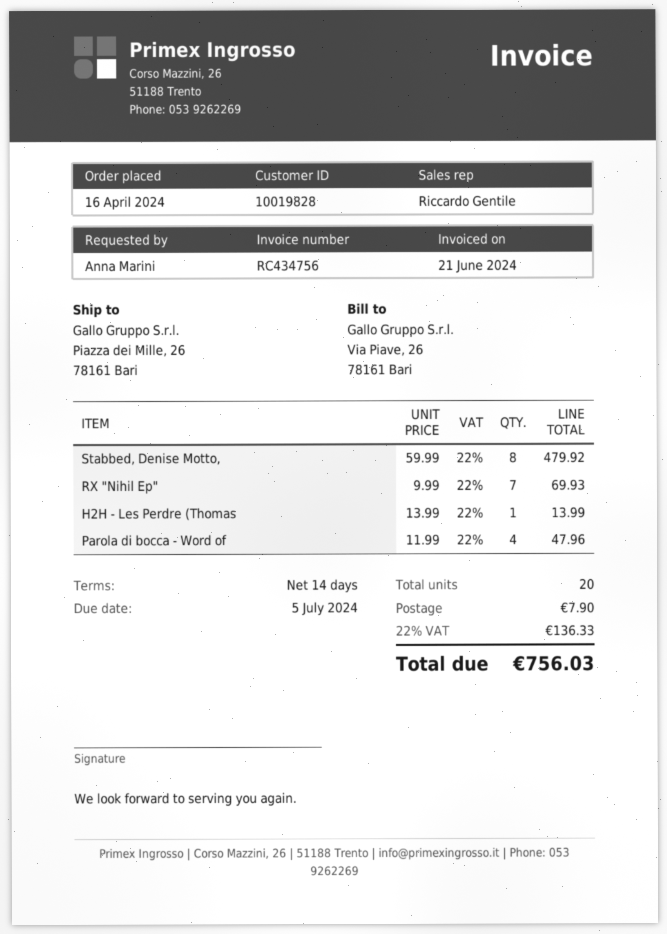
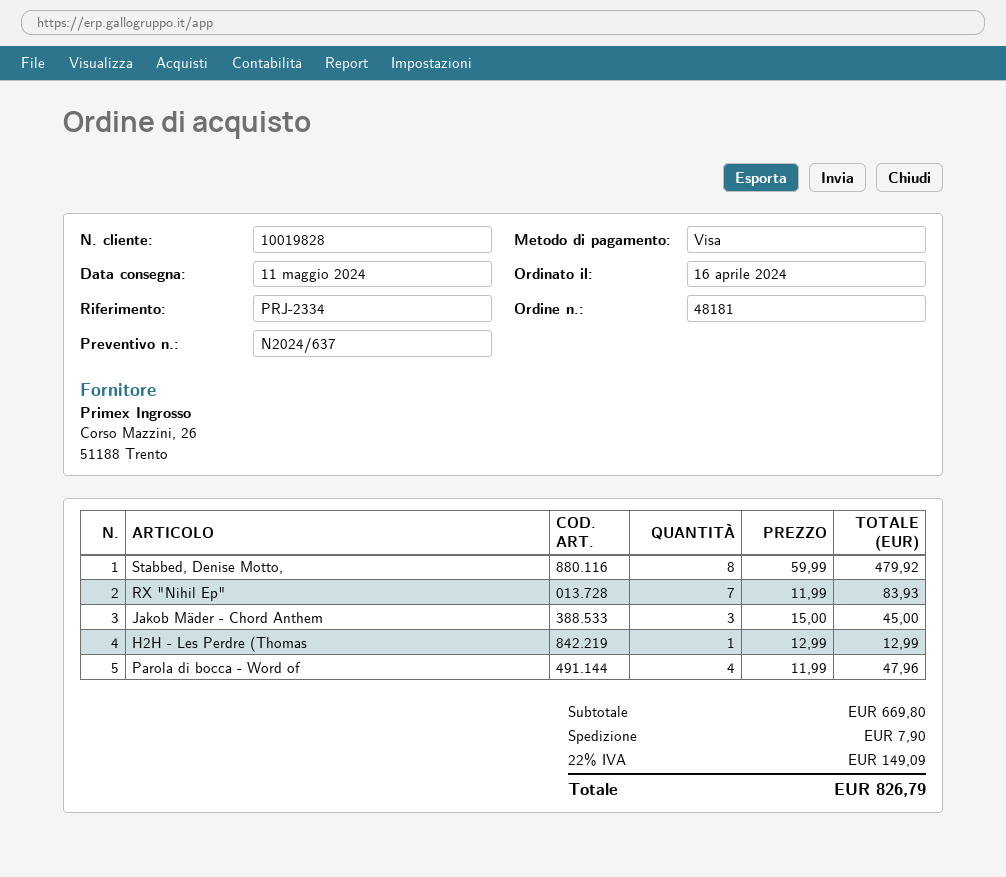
RX "Nihil Ep": 7 x 9.99 = 69.93 -> 7 x 11.99 = 83.93
H2H - Les Perdre (Thomas: 1 x 13.99 = 13.99 -> 1 x 12.99 = 12.99
Jakob Mäder - Chord Anthem: none -> 3 x 15.00 = 45.00
tax: 22% = 136.33 -> 22% = 149.09
total: 756.03 -> 826.79

